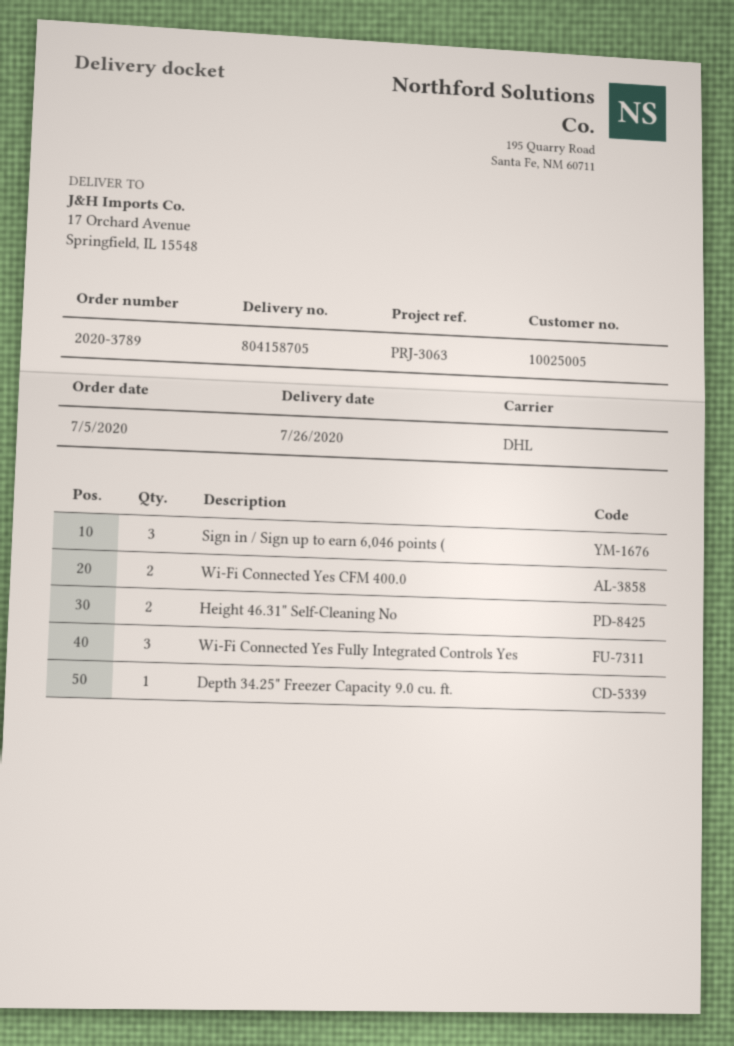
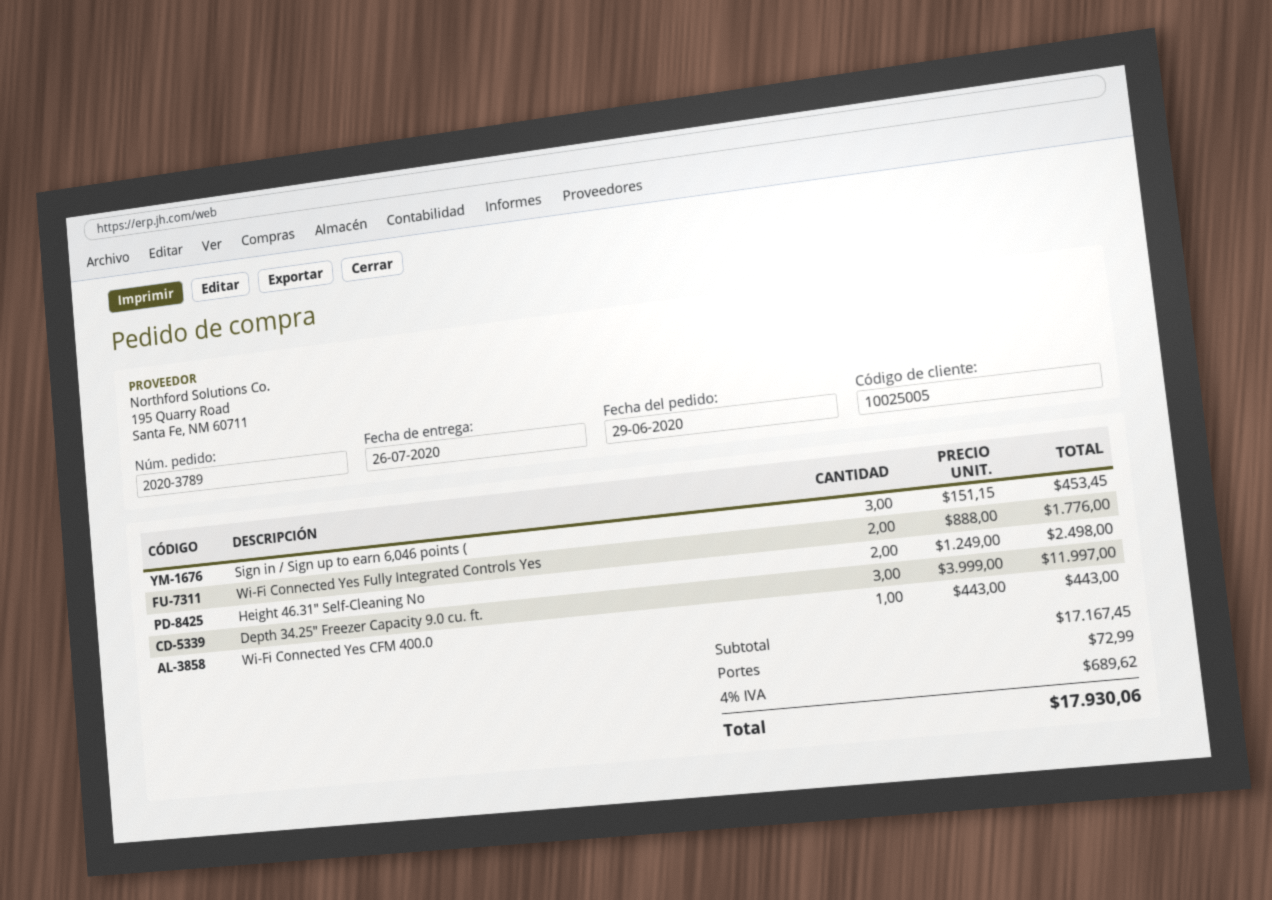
order date: 2020-07-05 -> 2020-06-29
Wi-Fi Connected Yes CFM 400.0: 2 -> 1
Wi-Fi Connected Yes Fully Integrated Controls Yes: 3 -> 2
Depth 34.25" Freezer Capacity 9.0 cu. ft.: 1 -> 3

